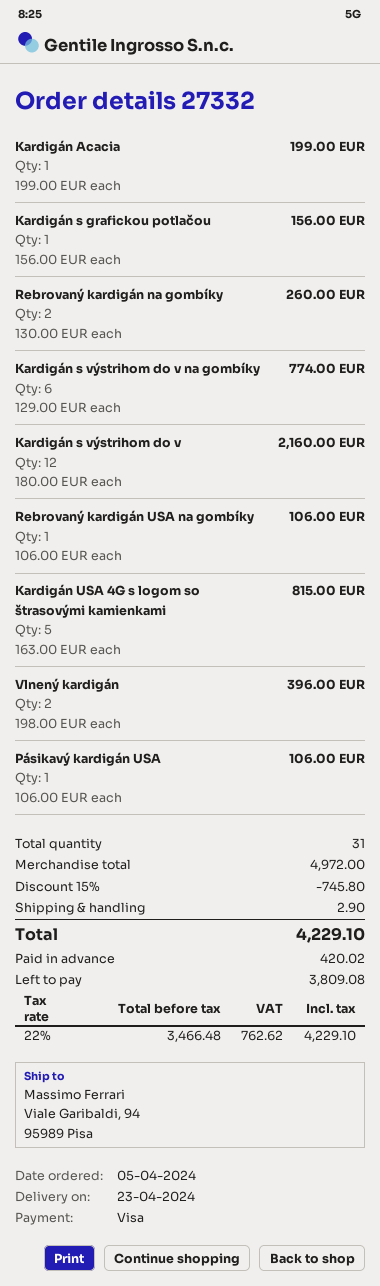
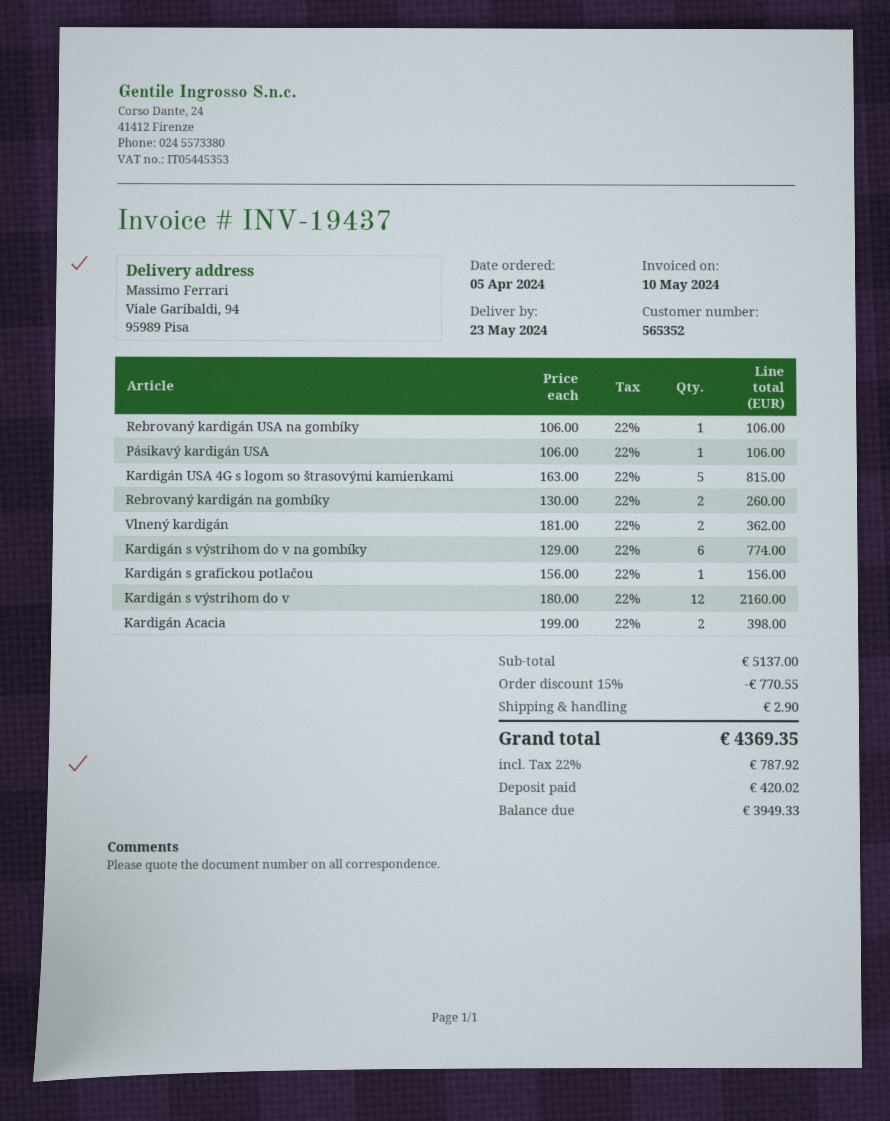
delivery date: 2024-04-23 -> 2024-05-23
Kardigán Acacia: 1 x 199.00 = 199.00 -> 2 x 199.00 = 398.00
Vlnený kardigán: 2 x 198.00 = 396.00 -> 2 x 181.00 = 362.00
subtotal: 4972.00 -> 5137.00
discount: 15% = 745.80 -> 15% = 770.55
tax: 22% = 762.62 -> 22% = 787.92
total: 4229.10 -> 4369.35
balance: 3809.08 -> 3949.33

